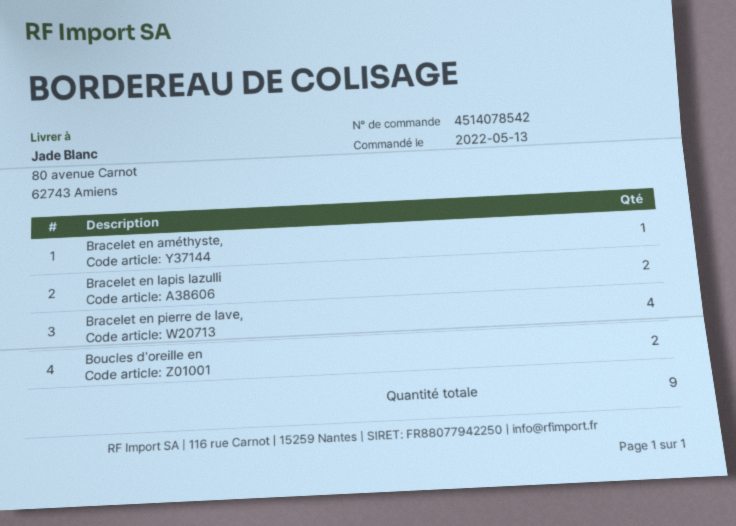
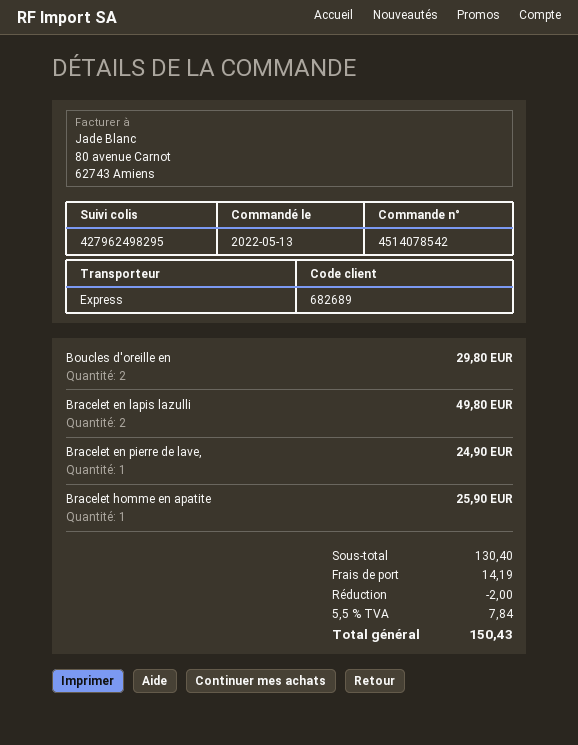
Bracelet en améthyste,: 1 -> none
Bracelet en pierre de lave,: 4 -> 1
Bracelet homme en apatite: none -> 1

